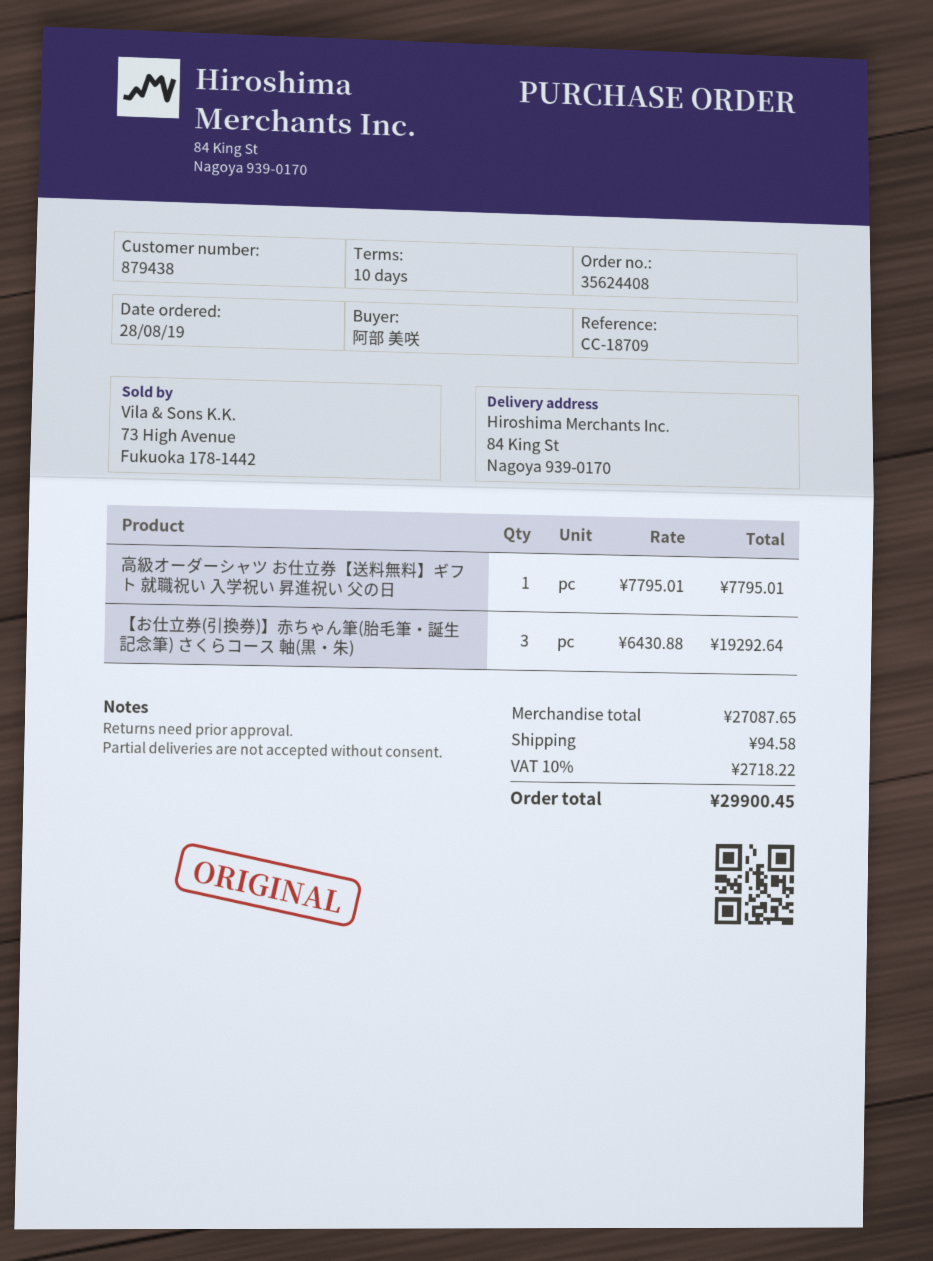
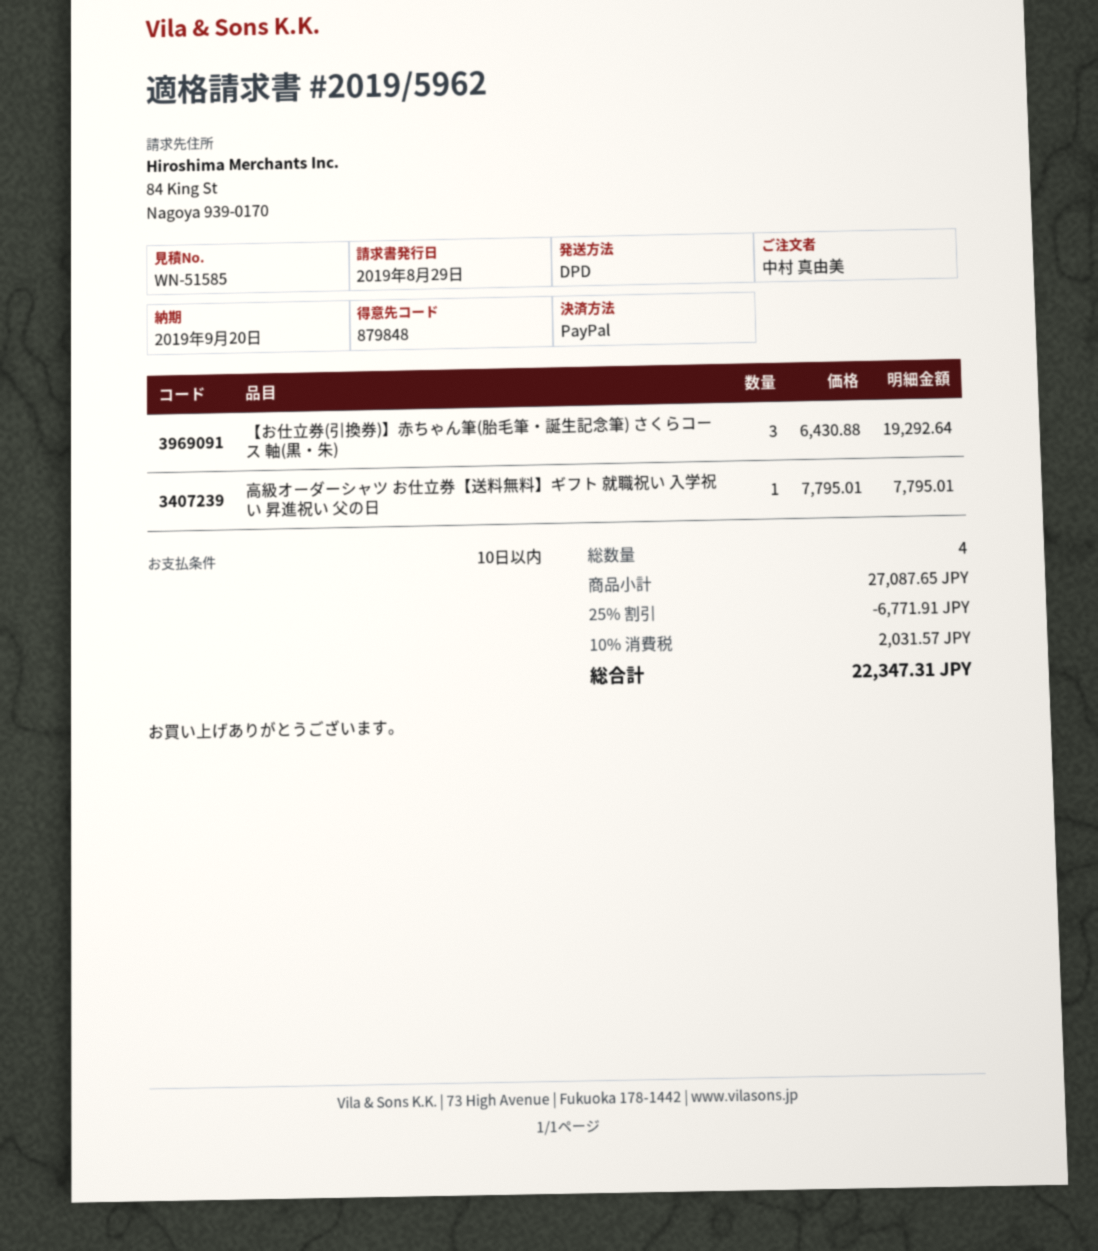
customer number: 879438 -> 879848
ordered by: 阿部 美咲 -> 中村 真由美
discount: none -> 25% = 6771.91
shipping: 94.58 -> none
tax: 10% = 2718.22 -> 10% = 2031.57
total: 29900.45 -> 22347.31

